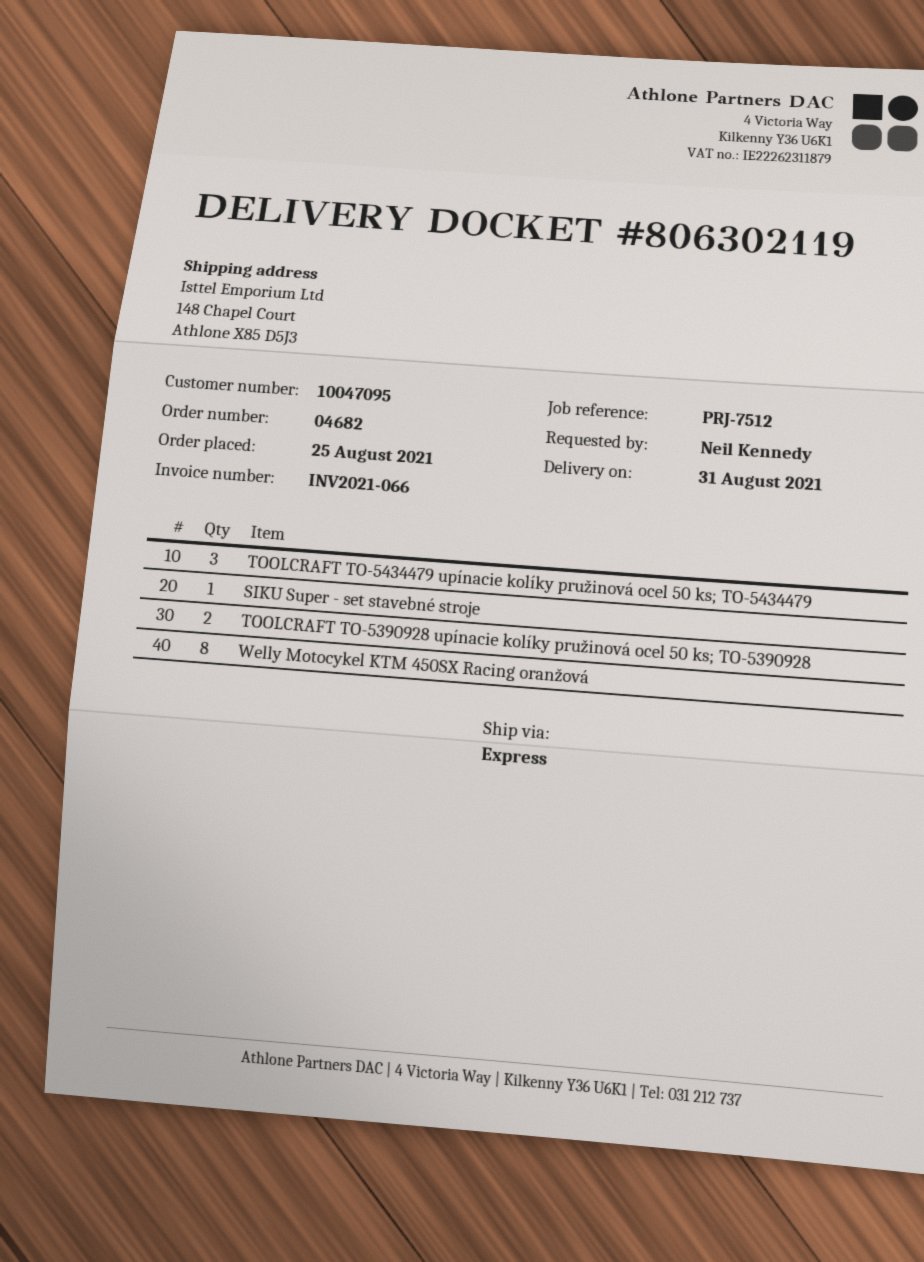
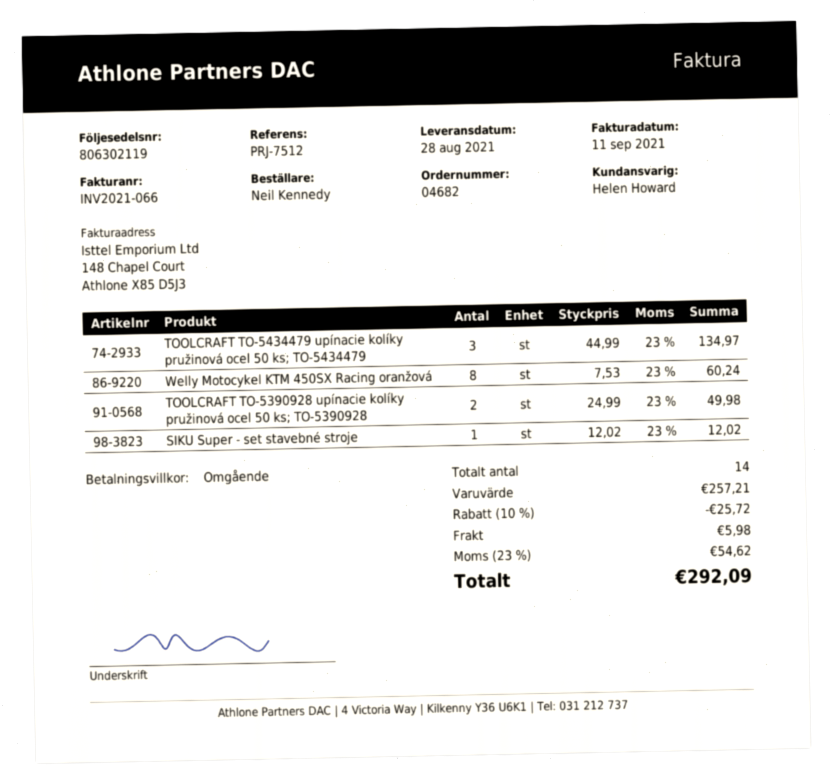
delivery date: 2021-08-31 -> 2021-08-28

